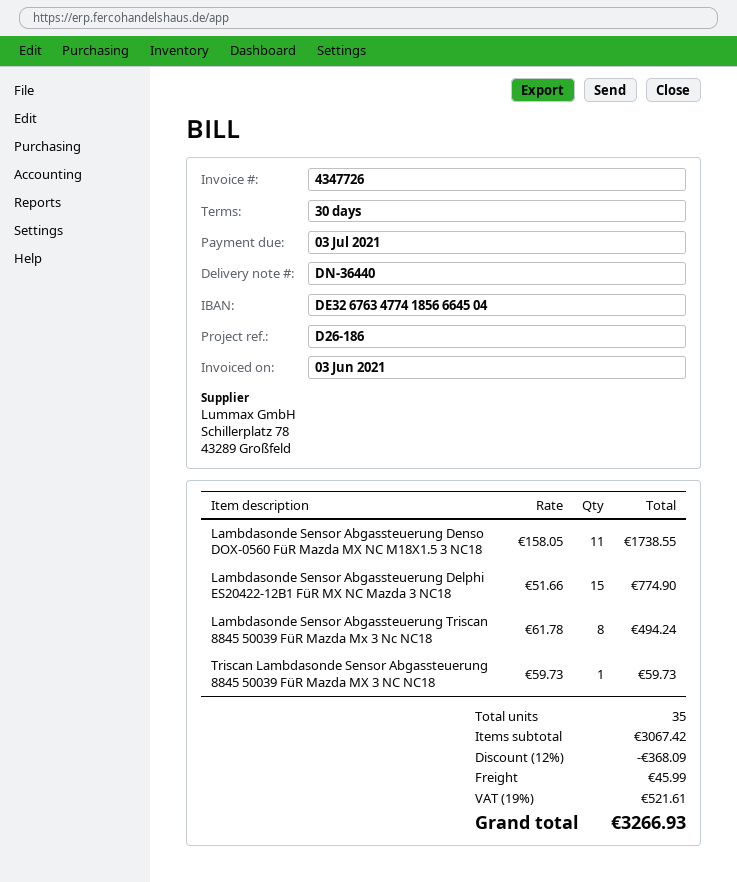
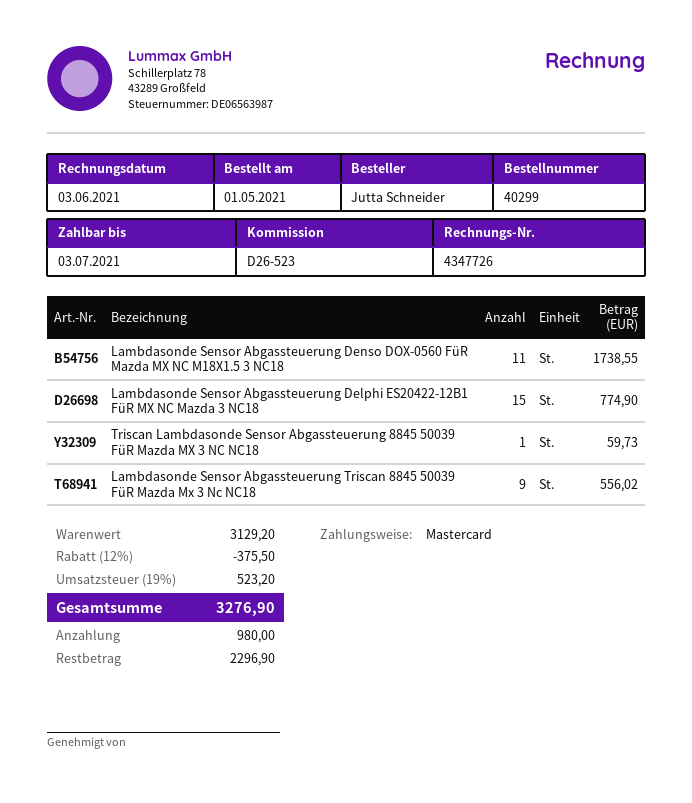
reference: D26-186 -> D26-523
Lambdasonde Sensor Abgassteuerung Triscan 8845 50039 FüR Mazda Mx 3 Nc NC18: 8 for 494.24 -> 9 for 556.02
subtotal: 3067.42 -> 3129.20
discount: 12% = 368.09 -> 12% = 375.50
shipping: 45.99 -> none
tax: 19% = 521.61 -> 19% = 523.20
total: 3266.93 -> 3276.90

